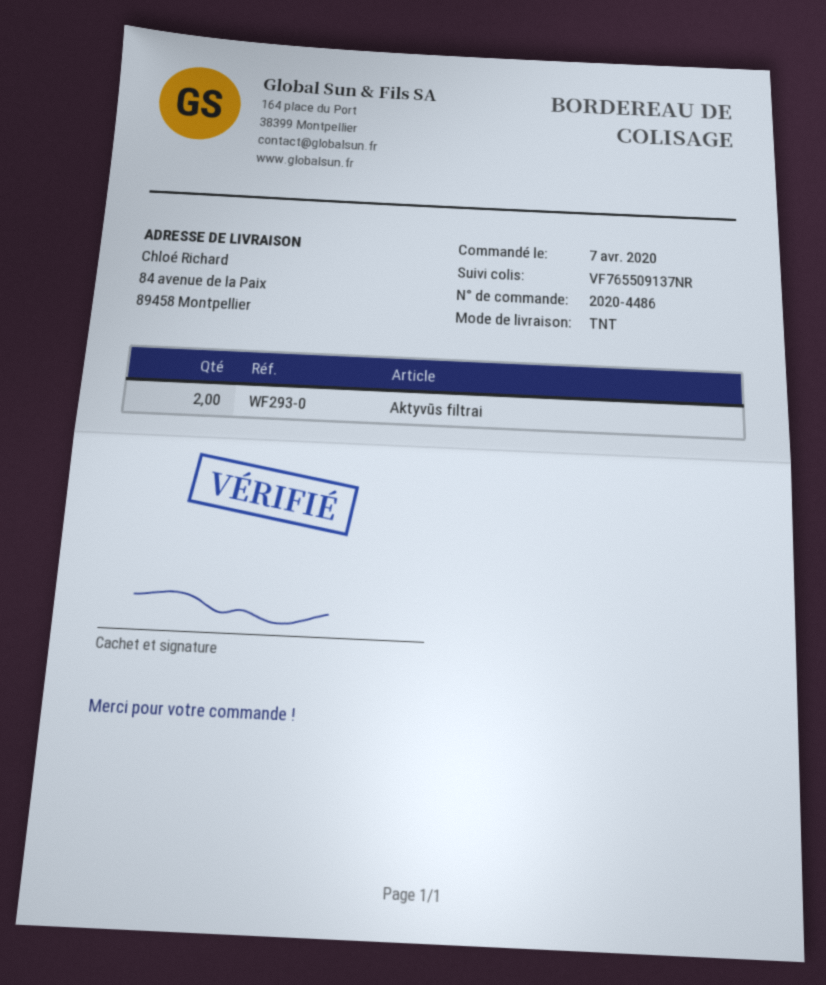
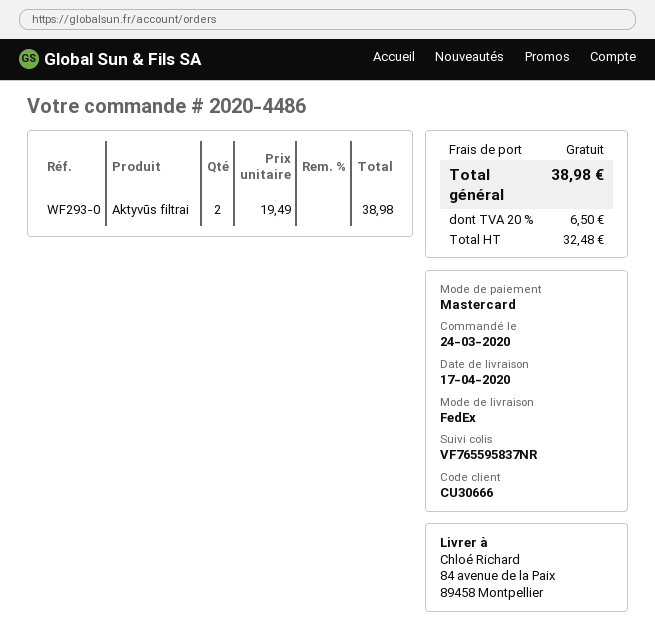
order date: 2020-04-07 -> 2020-03-24
shipping method: TNT -> FedEx
tracking number: VF765509137NR -> VF765595837NR

